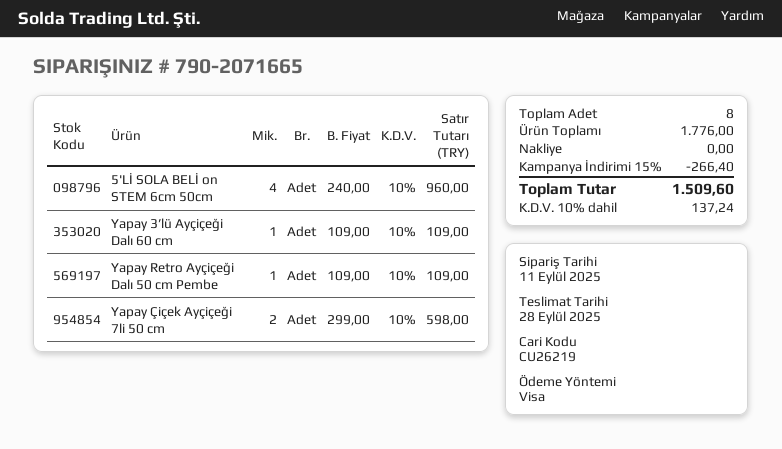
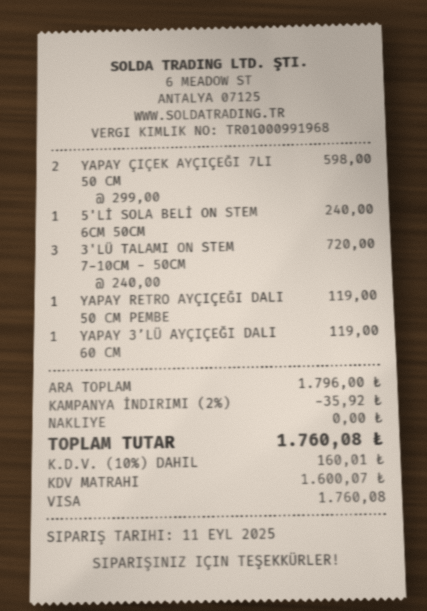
5'Lİ SOLA BELİ on STEM 6cm 50cm: 4 x 240.00 = 960.00 -> 1 x 240.00 = 240.00
Yapay 3’lü Ayçiçeği Dalı 60 cm: 1 x 109.00 = 109.00 -> 1 x 119.00 = 119.00
Yapay Retro Ayçiçeği Dalı 50 cm Pembe: 1 x 109.00 = 109.00 -> 1 x 119.00 = 119.00
3'LÜ TALAMI ON STEM 7-10CM - 50CM: none -> 3 x 240.00 = 720.00
subtotal: 1776.00 -> 1796.00
discount: 15% = 266.40 -> 2% = 35.92
tax: 10% = 137.24 -> 10% = 160.01
total: 1509.60 -> 1760.08

